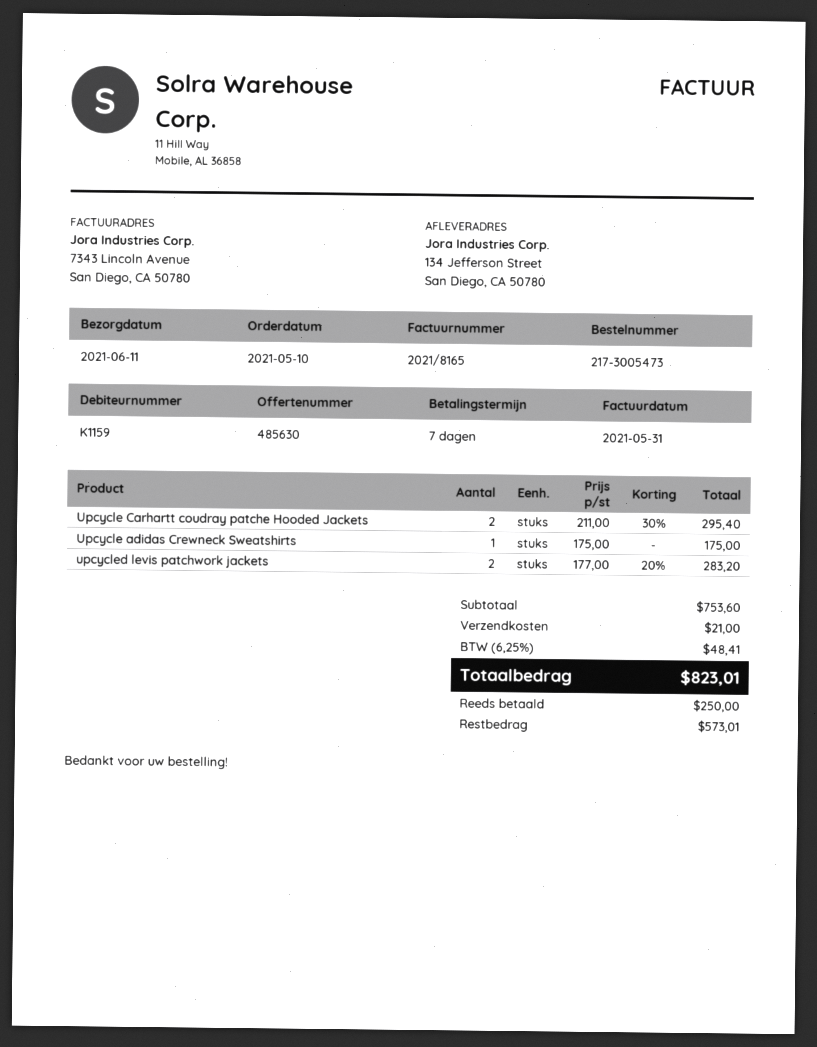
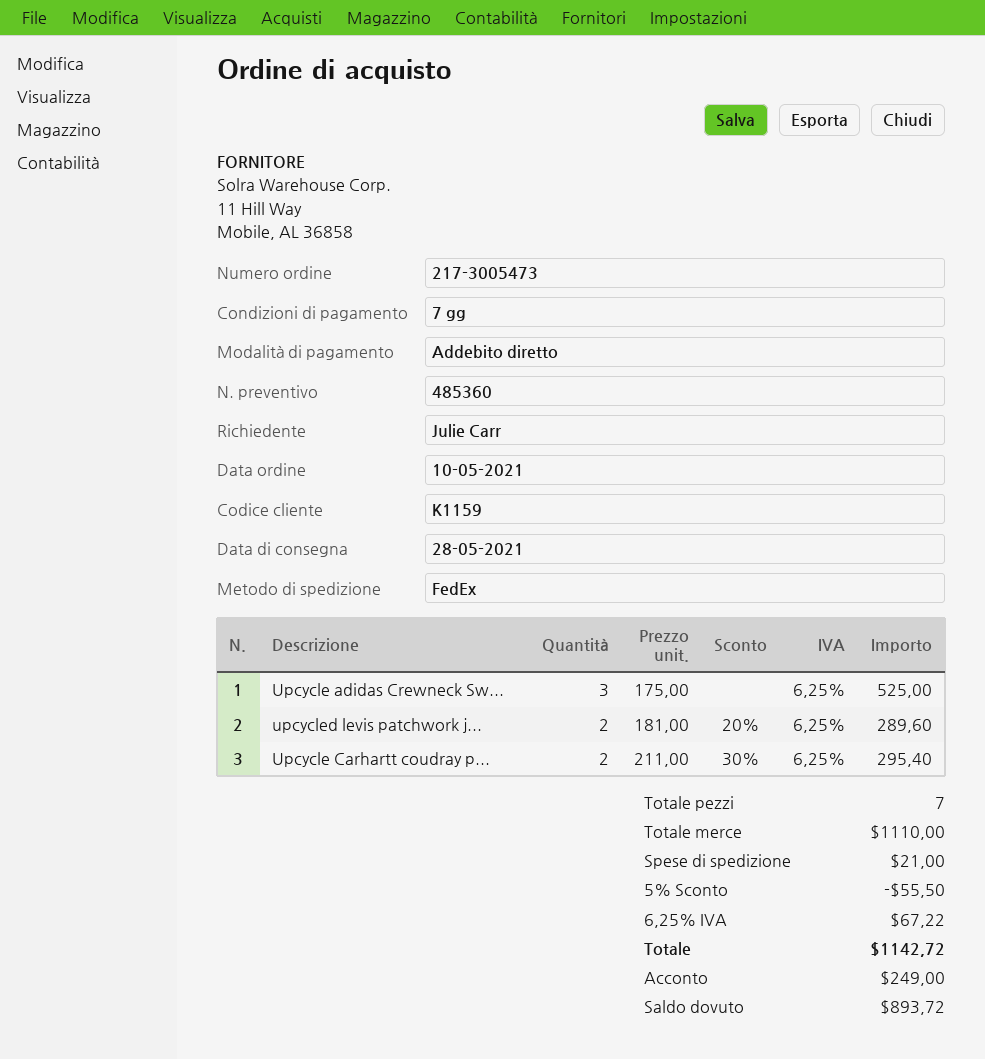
quote number: 485630 -> 485360
delivery date: 2021-06-11 -> 2021-05-28
Upcycle adidas Crewneck Sweatshirts: 1 x 175.00 = 175.00 -> 3 x 175.00 = 525.00
upcycled levis patchwork jackets: 2 x 177.00 - 20% = 283.20 -> 2 x 181.00 - 20% = 289.60
subtotal: 753.60 -> 1110.00
discount: none -> 5% = 55.50
tax: 6.25% = 48.41 -> 6.25% = 67.22
total: 823.01 -> 1142.72
deposit: 250.00 -> 249.00
balance: 573.01 -> 893.72

